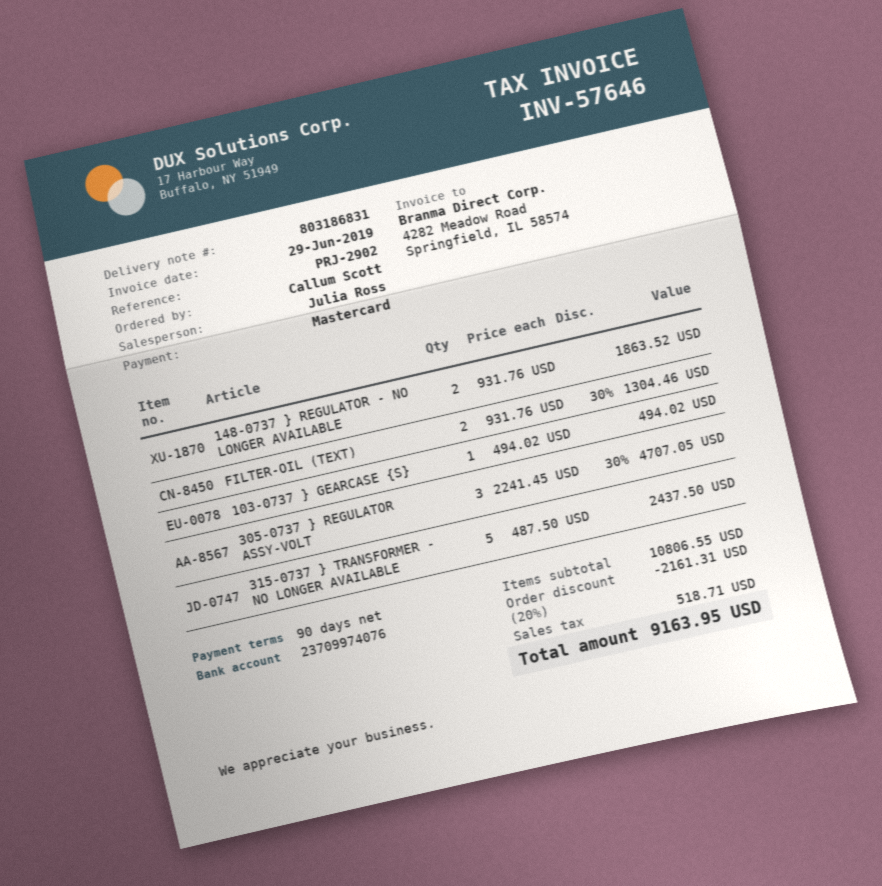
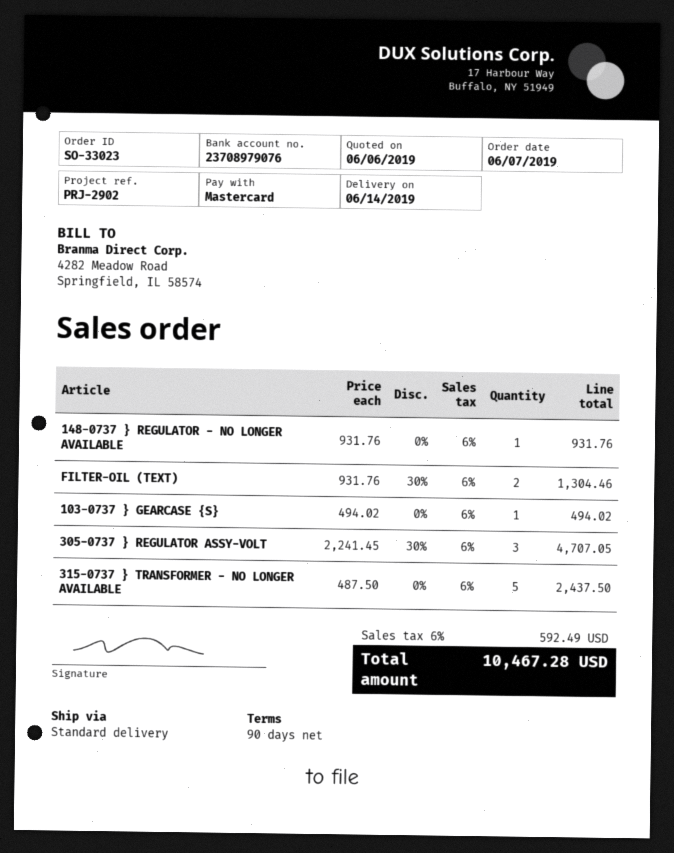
bank account: 23709974076 -> 23708979076
148-0737 } REGULATOR - NO LONGER AVAILABLE: 2 x 931.76 = 1863.52 -> 1 x 931.76 = 931.76
discount: 20% = 2161.31 -> none
tax: 518.71 -> 592.49
total: 9163.95 -> 10467.28

